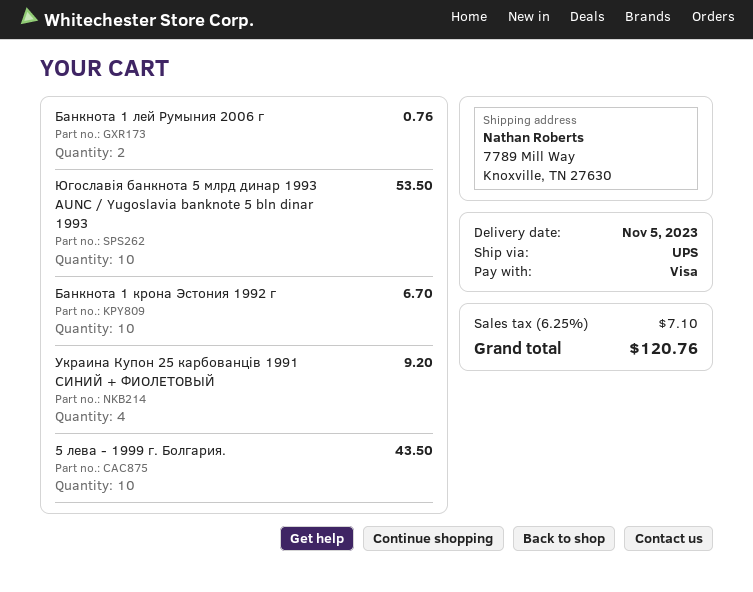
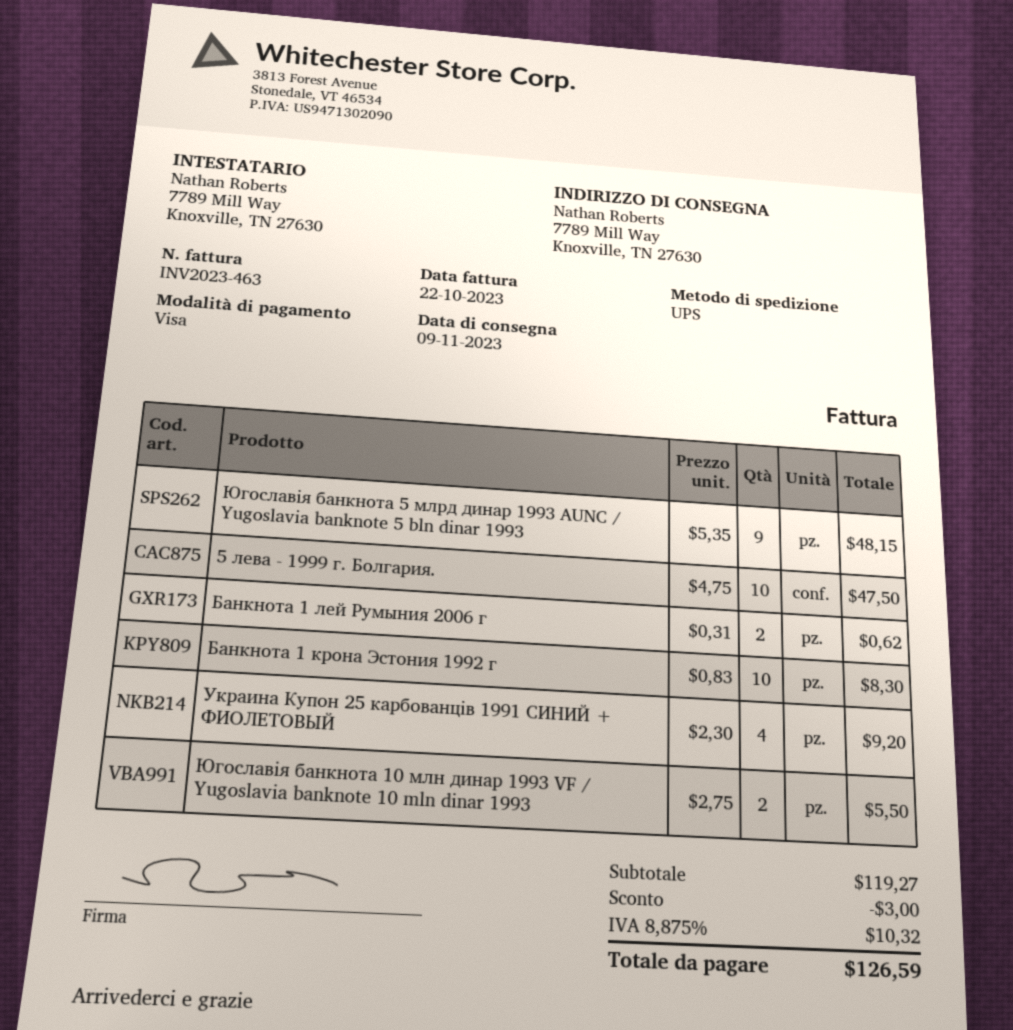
delivery date: 2023-11-05 -> 2023-11-09
Банкнота 1 лей Румыния 2006 г: 2 for 0.76 -> 2 for 0.62
Югославія банкнота 5 млрд динар 1993 AUNC / Yugoslavia banknote 5 bln dinar 1993: 10 for 53.50 -> 9 for 48.15
Банкнота 1 крона Эстония 1992 г: 10 for 6.70 -> 10 for 8.30
5 лева - 1999 г. Болгария.: 10 for 43.50 -> 10 for 47.50
Югославія банкнота 10 млн динар 1993 VF / Yugoslavia banknote 10 mln dinar 1993: none -> 2 for 5.50
discount: none -> 3.00
tax: 6.25% = 7.10 -> 8.875% = 10.32
total: 120.76 -> 126.59

